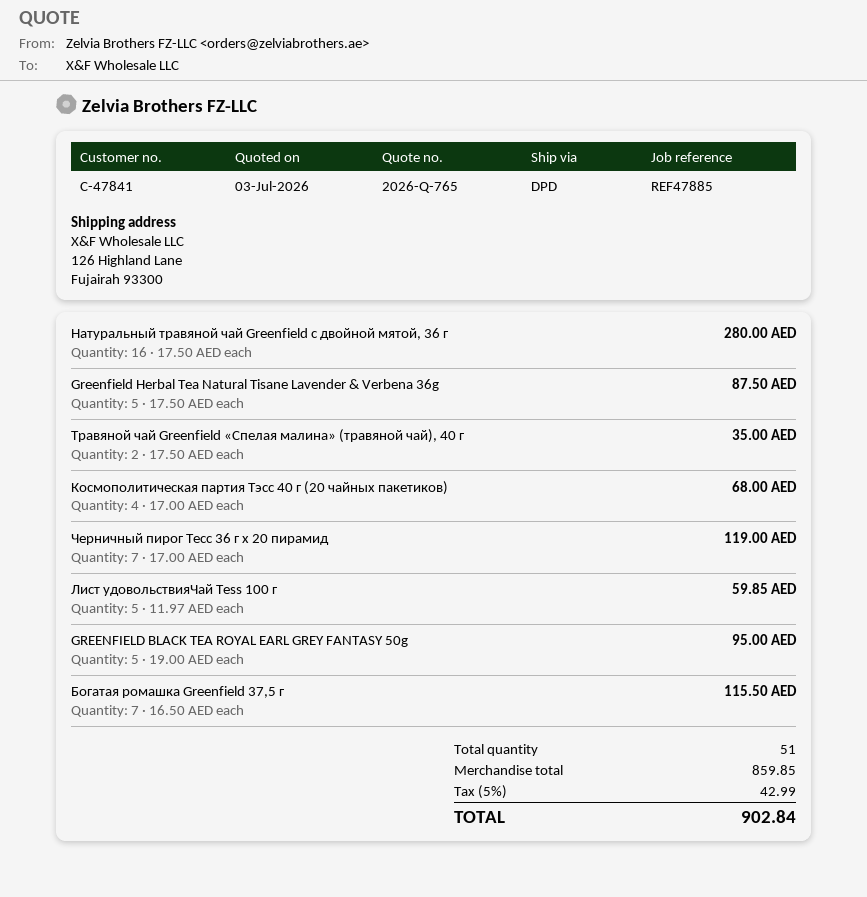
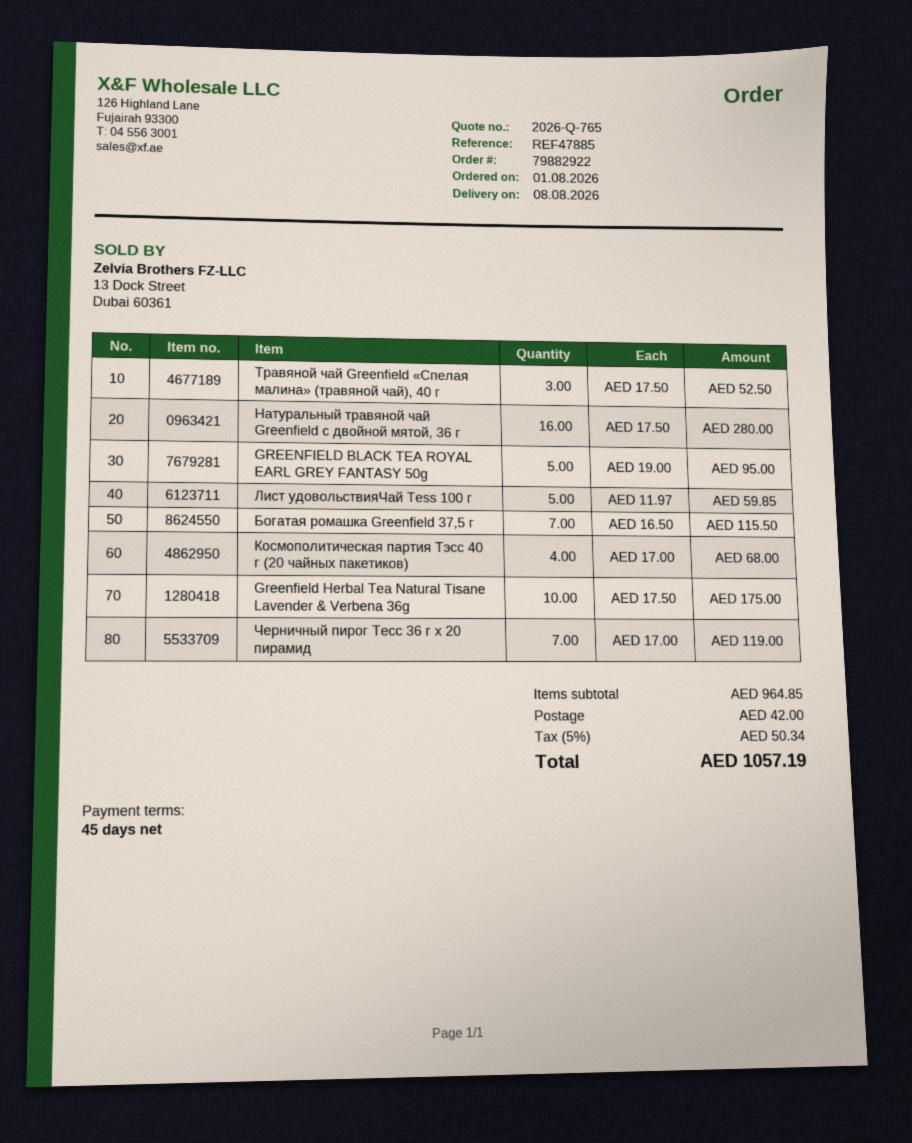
Greenfield Herbal Tea Natural Tisane Lavender & Verbena 36g: 5 x 17.50 = 87.50 -> 10 x 17.50 = 175.00
Травяной чай Greenfield «Спелая малина» (травяной чай), 40 г: 2 x 17.50 = 35.00 -> 3 x 17.50 = 52.50
subtotal: 859.85 -> 964.85
shipping: none -> 42.00
tax: 5% = 42.99 -> 5% = 50.34
total: 902.84 -> 1057.19

